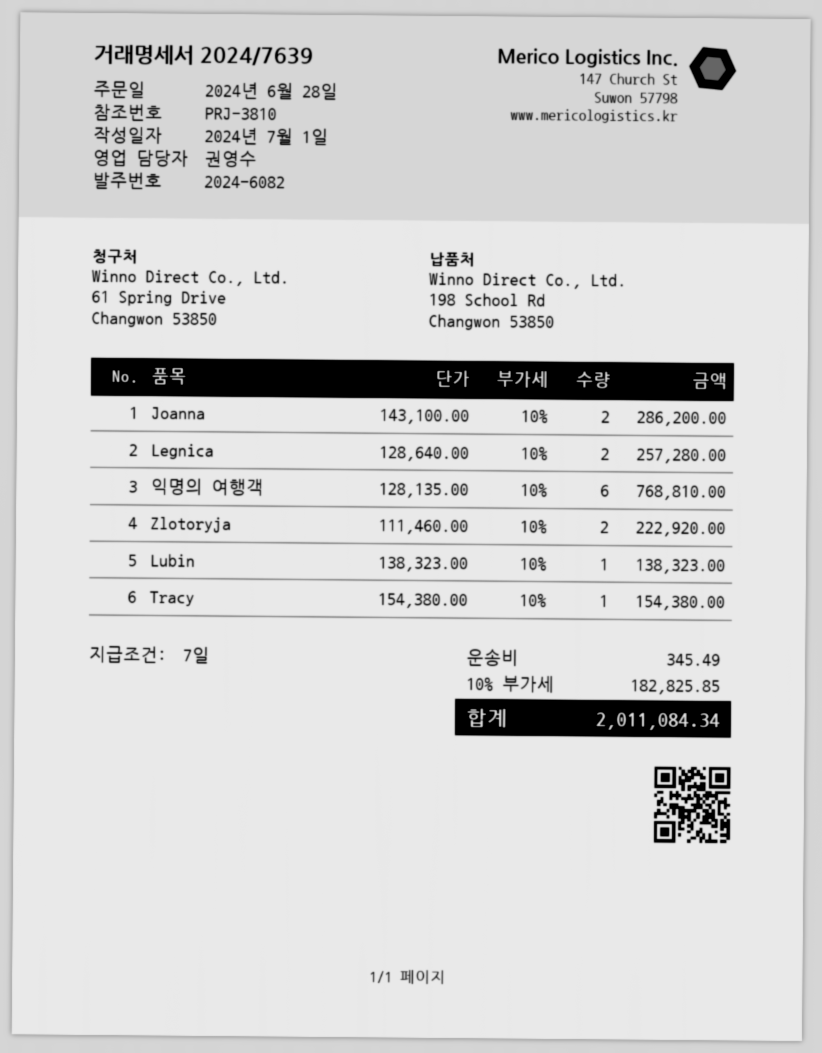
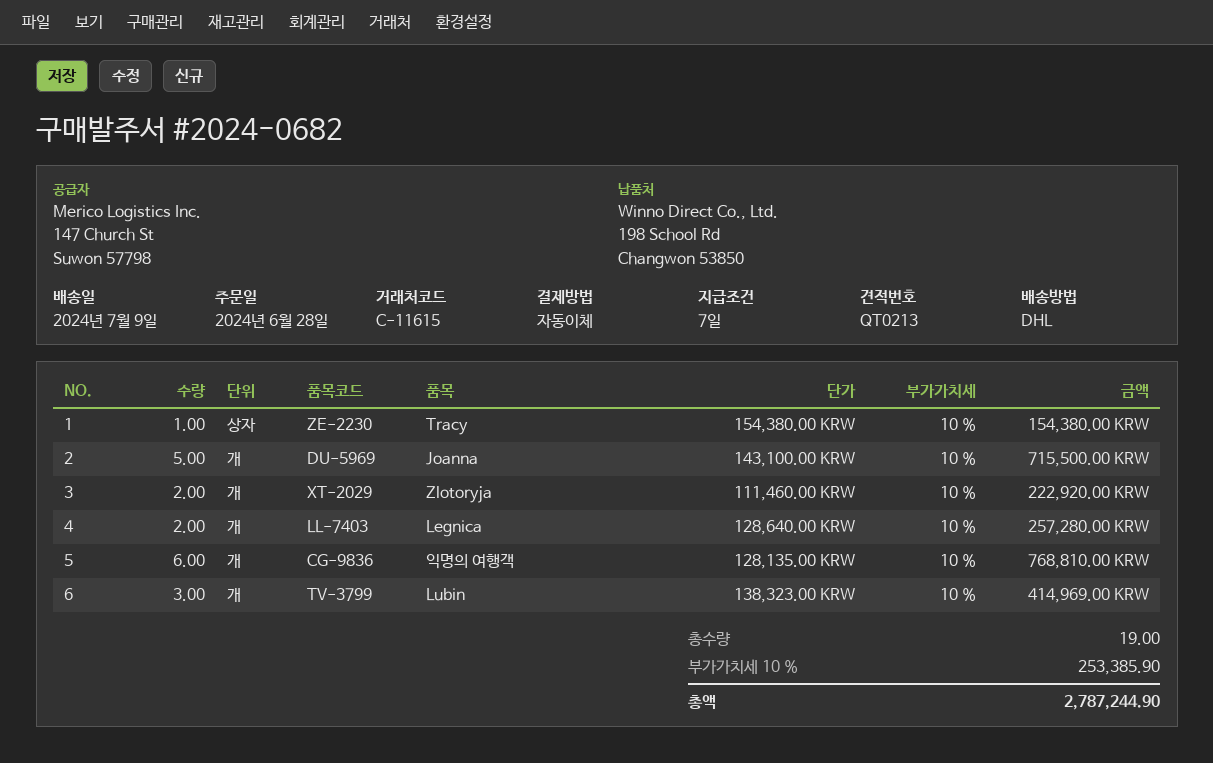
order number: 2024-6082 -> 2024-0682
Joanna: 2 x 143100.00 = 286200.00 -> 5 x 143100.00 = 715500.00
Lubin: 1 x 138323.00 = 138323.00 -> 3 x 138323.00 = 414969.00
shipping: 345.49 -> none
tax: 10% = 182825.85 -> 10% = 253385.90
total: 2011084.34 -> 2787244.90

